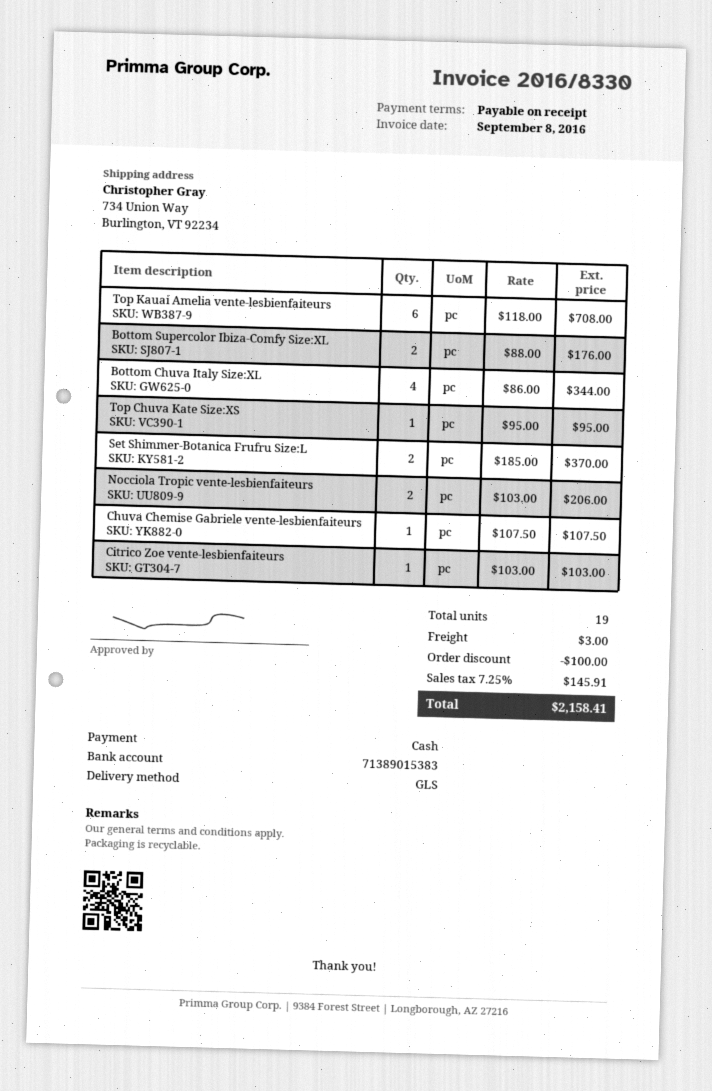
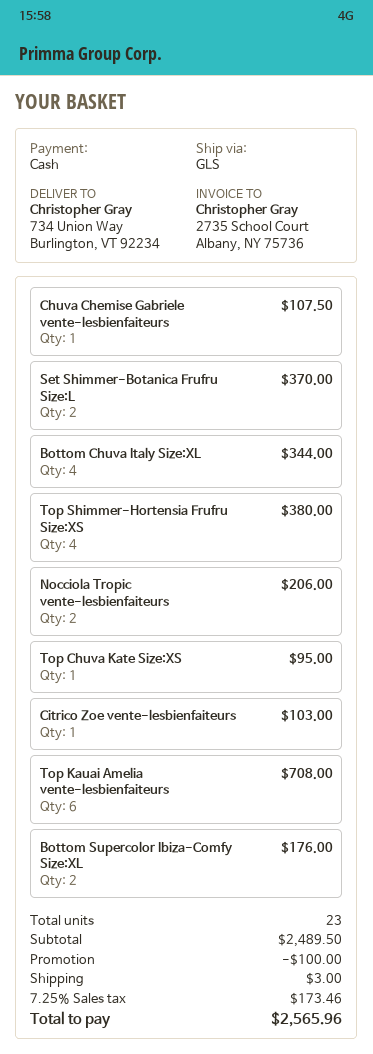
Top Shimmer-Hortensia Frufru Size:XS: none -> 4 for 380.00
total quantity: 19 -> 23
tax: 7.25% = 145.91 -> 7.25% = 173.46
total: 2158.41 -> 2565.96

